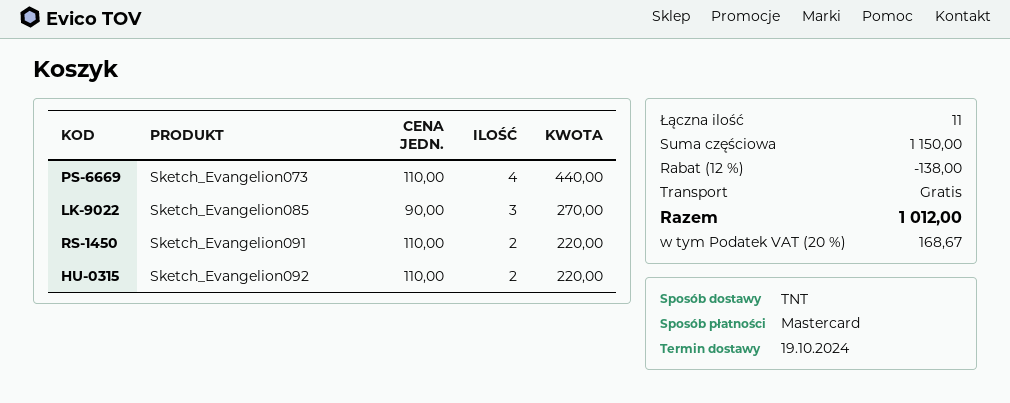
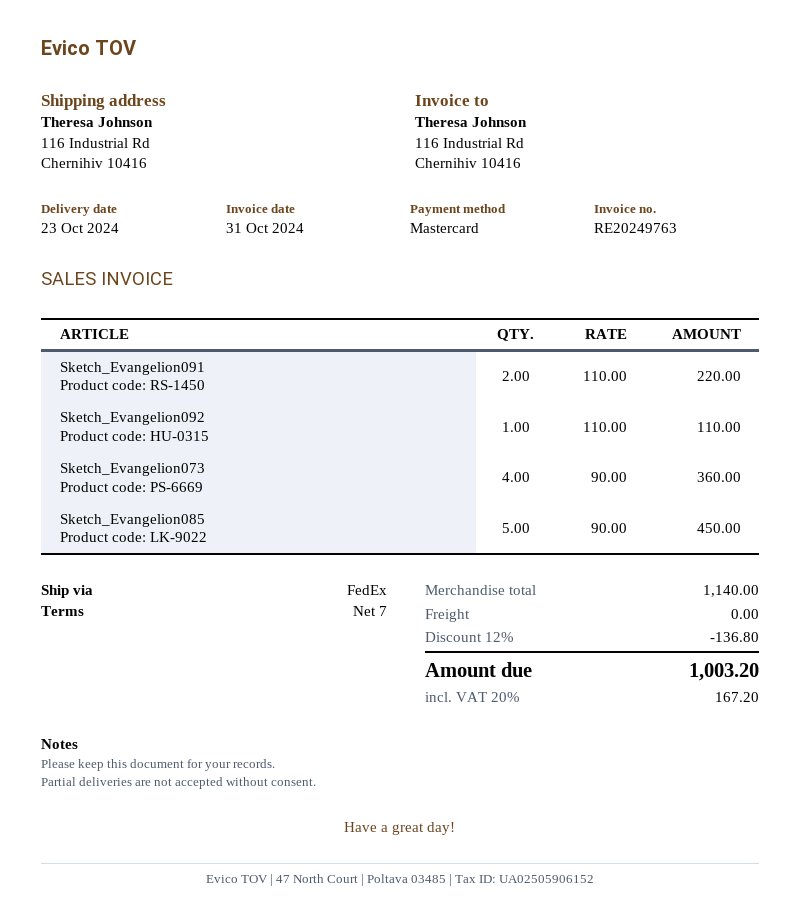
delivery date: 2024-10-19 -> 2024-10-23
shipping method: TNT -> FedEx
Sketch_Evangelion073: 4 x 110.00 = 440.00 -> 4 x 90.00 = 360.00
Sketch_Evangelion085: 3 x 90.00 = 270.00 -> 5 x 90.00 = 450.00
Sketch_Evangelion092: 2 x 110.00 = 220.00 -> 1 x 110.00 = 110.00
subtotal: 1150.00 -> 1140.00
discount: 12% = 138.00 -> 12% = 136.80
tax: 20% = 168.67 -> 20% = 167.20
total: 1012.00 -> 1003.20

